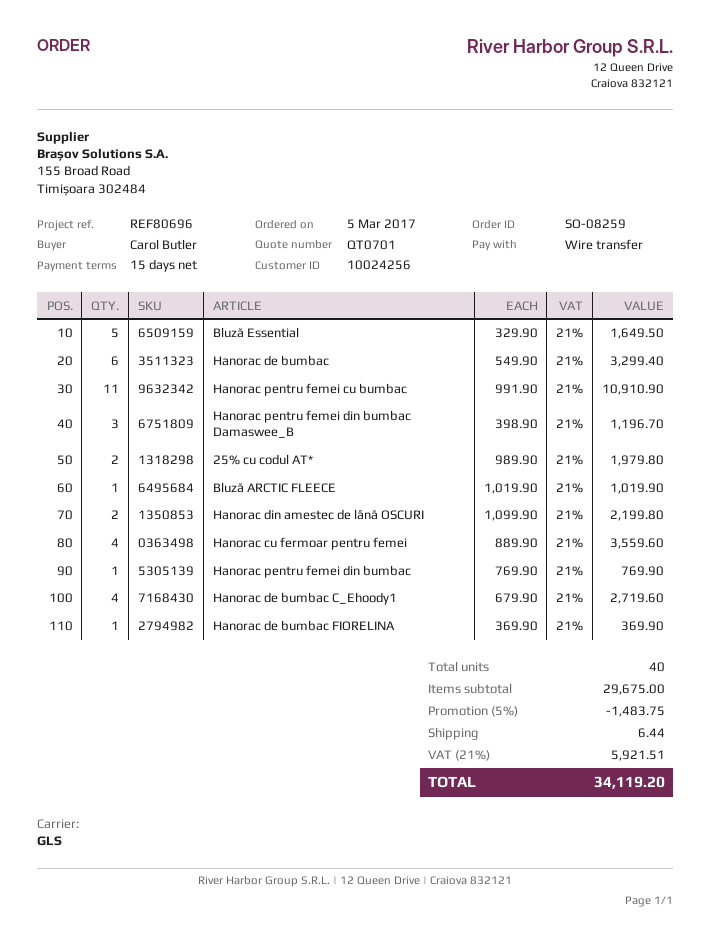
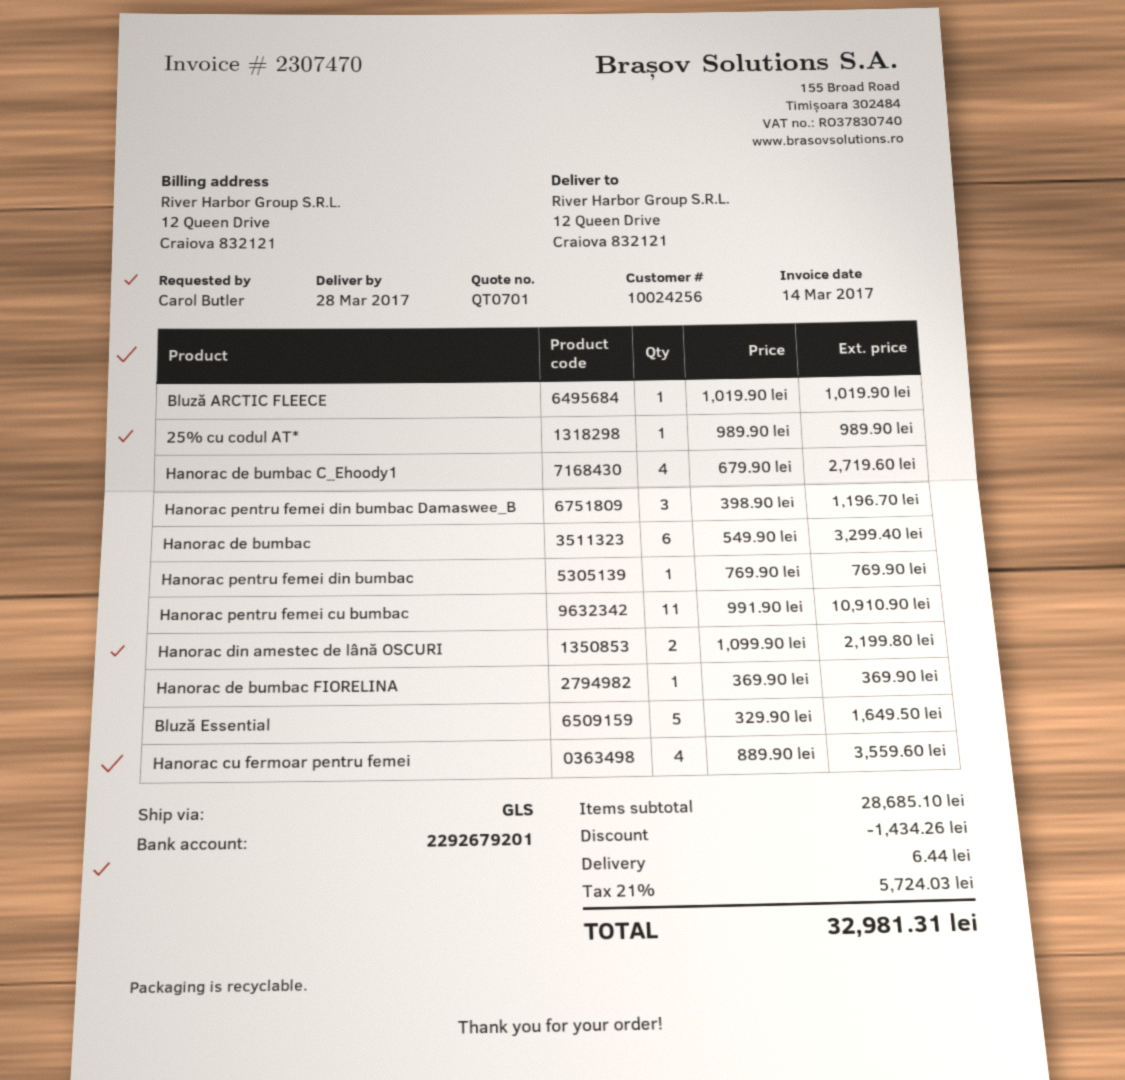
25% cu codul AT*: 2 x 989.90 = 1979.80 -> 1 x 989.90 = 989.90
subtotal: 29675.00 -> 28685.10
discount: 1483.75 -> 1434.26
tax: 21% = 5921.51 -> 21% = 5724.03
total: 34119.20 -> 32981.31

